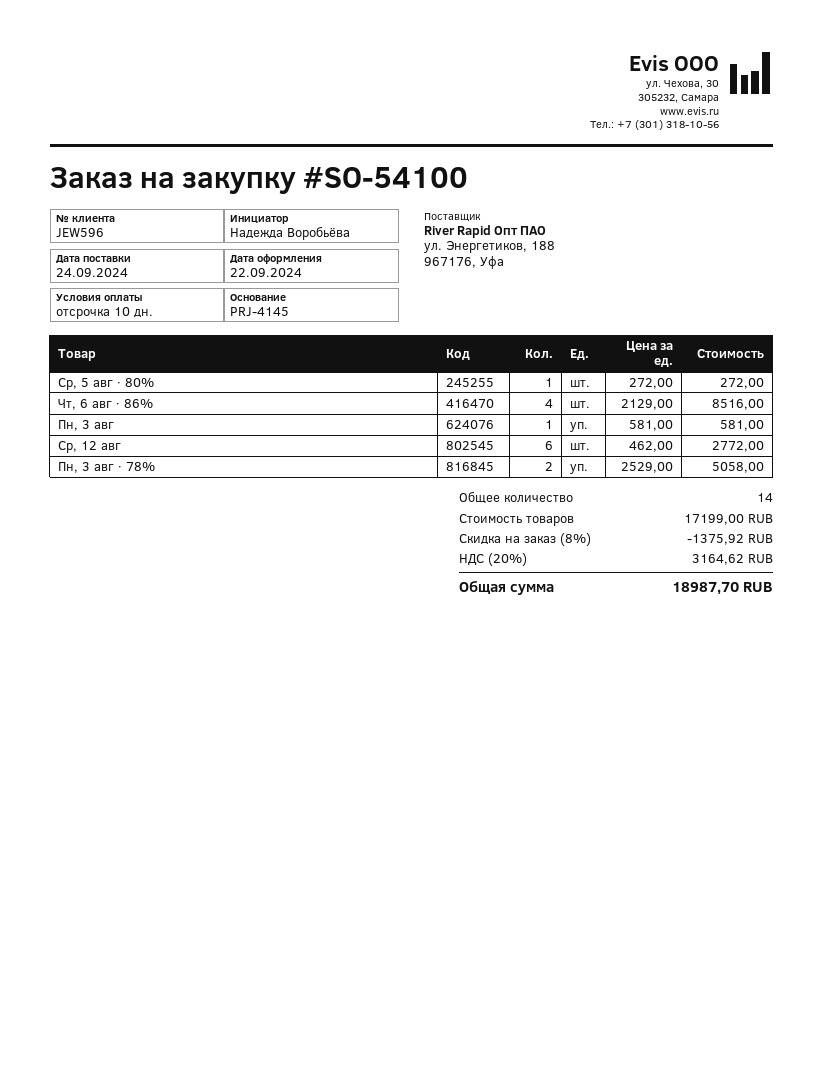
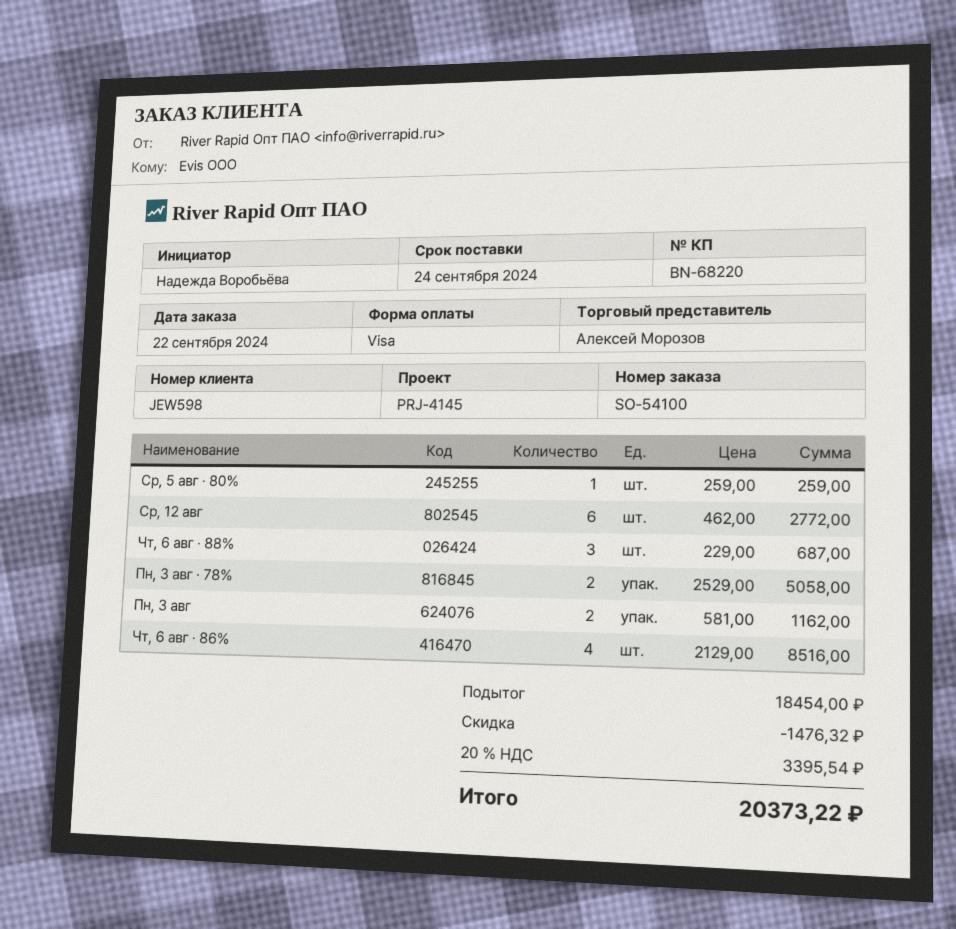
customer number: JEW596 -> JEW598
Ср, 5 авг · 80%: 1 x 272.00 = 272.00 -> 1 x 259.00 = 259.00
Пн, 3 авг: 1 x 581.00 = 581.00 -> 2 x 581.00 = 1162.00
Чт, 6 авг · 88%: none -> 3 x 229.00 = 687.00
subtotal: 17199.00 -> 18454.00
discount: 1375.92 -> 1476.32
tax: 20% = 3164.62 -> 20% = 3395.54
total: 18987.70 -> 20373.22

